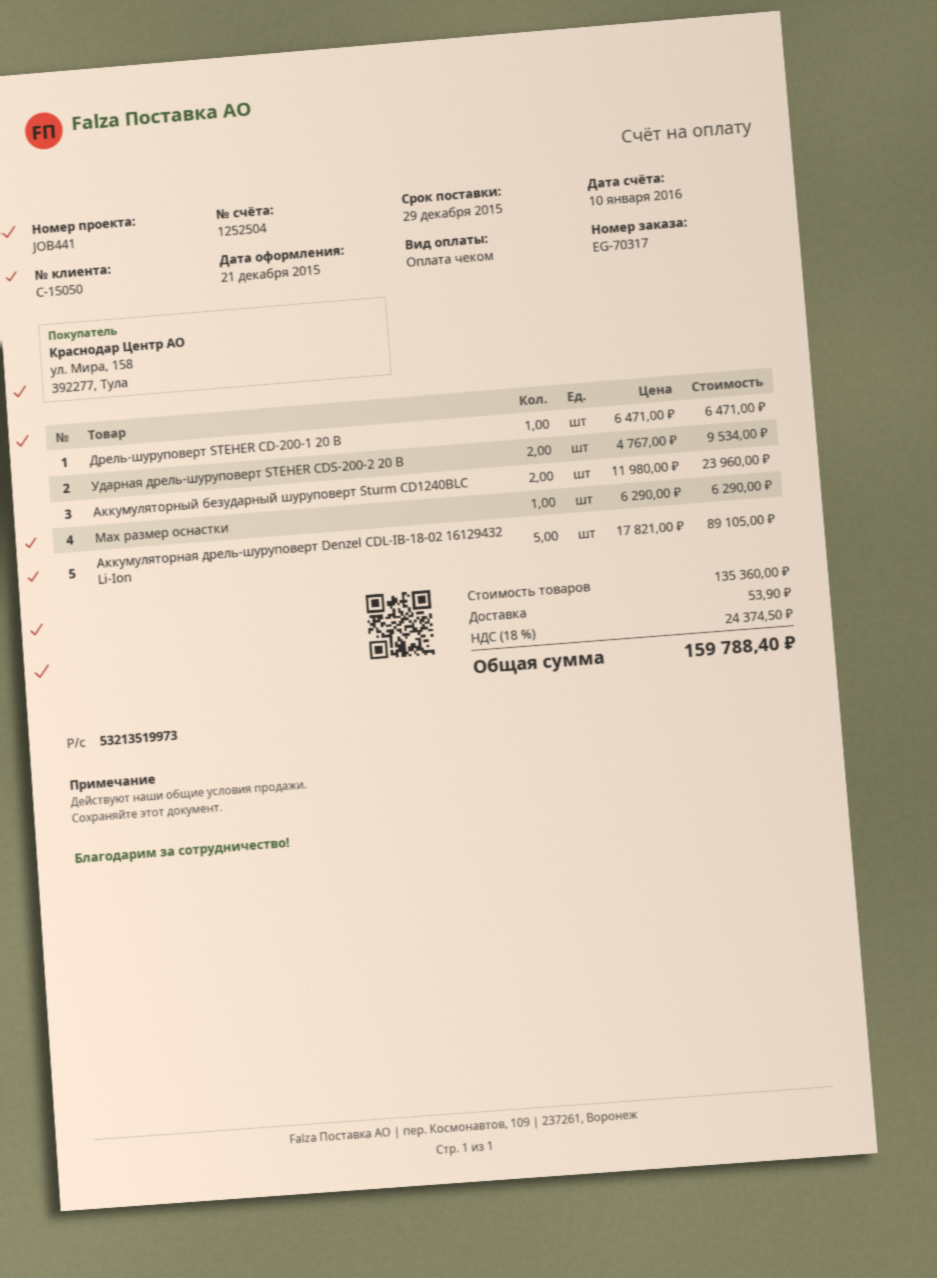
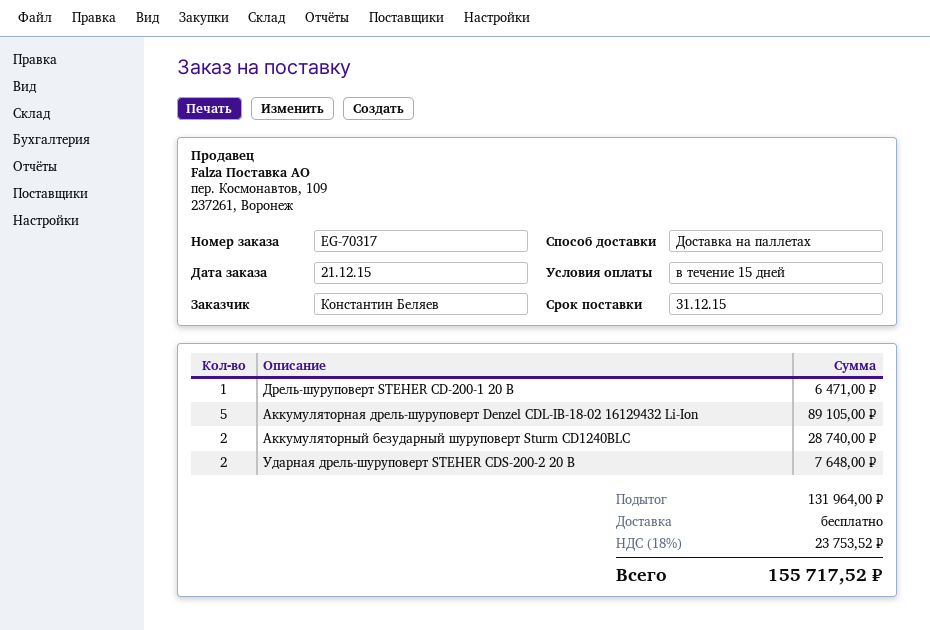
delivery date: 2015-12-29 -> 2015-12-31
Ударная дрель-шуруповерт STEHER CDS-200-2 20 В: 2 for 9534.00 -> 2 for 7648.00
Аккумуляторный безударный шуруповерт Sturm CD1240BLC: 2 for 23960.00 -> 2 for 28740.00
Мах размер оснастки: 1 for 6290.00 -> none
subtotal: 135360.00 -> 131964.00
shipping: 53.90 -> 0.00
tax: 18% = 24374.50 -> 18% = 23753.52
total: 159788.40 -> 155717.52

